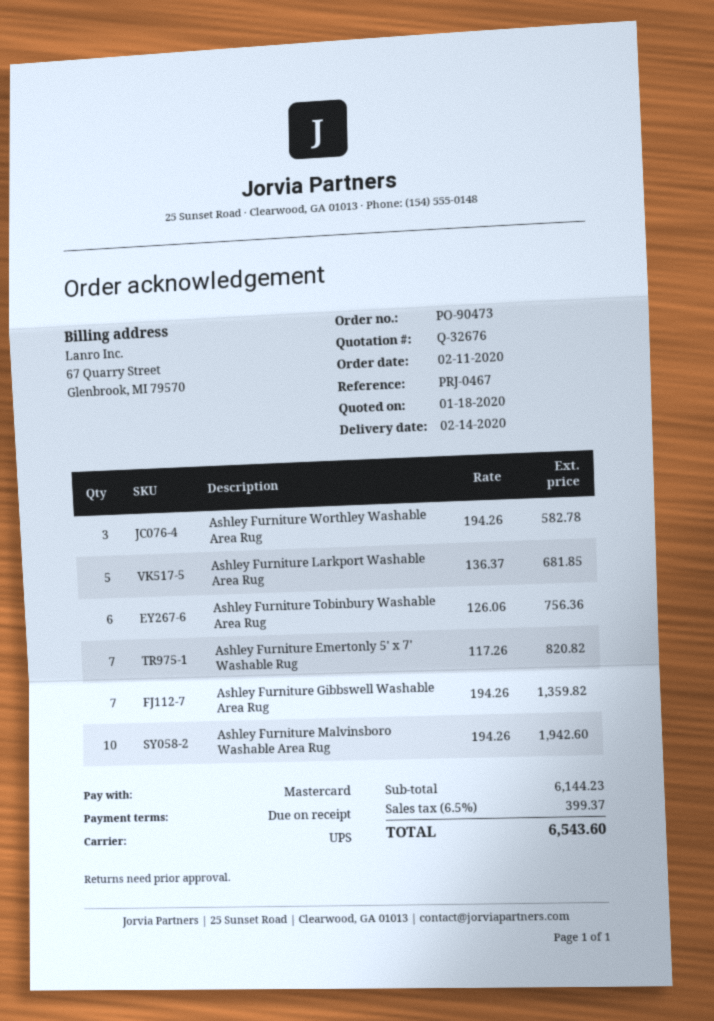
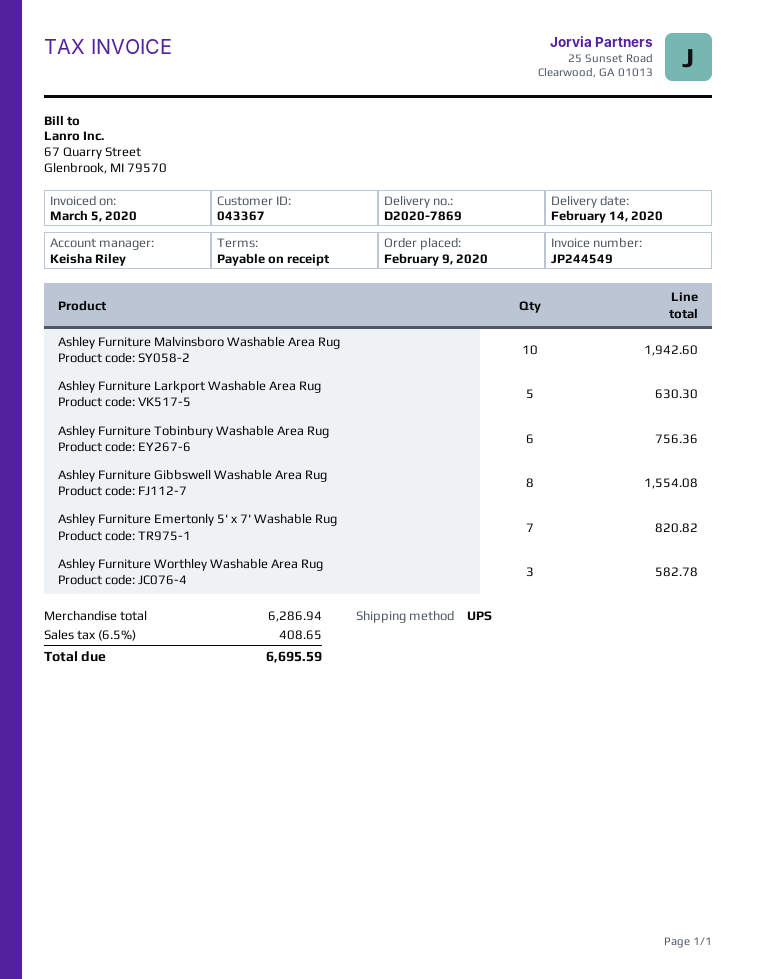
order date: 2020-02-11 -> 2020-02-09
Ashley Furniture Larkport Washable Area Rug: 5 for 681.85 -> 5 for 630.30
Ashley Furniture Gibbswell Washable Area Rug: 7 for 1359.82 -> 8 for 1554.08
subtotal: 6144.23 -> 6286.94
tax: 6.5% = 399.37 -> 6.5% = 408.65
total: 6543.60 -> 6695.59

